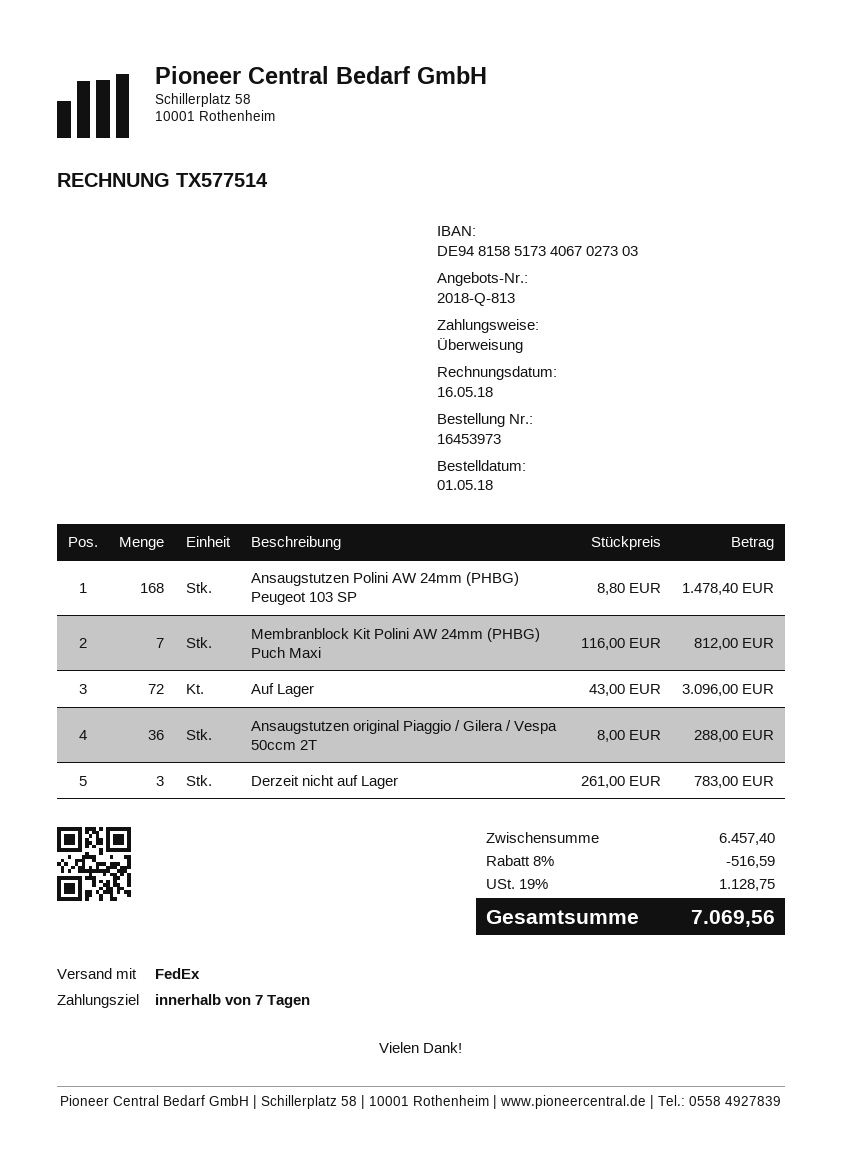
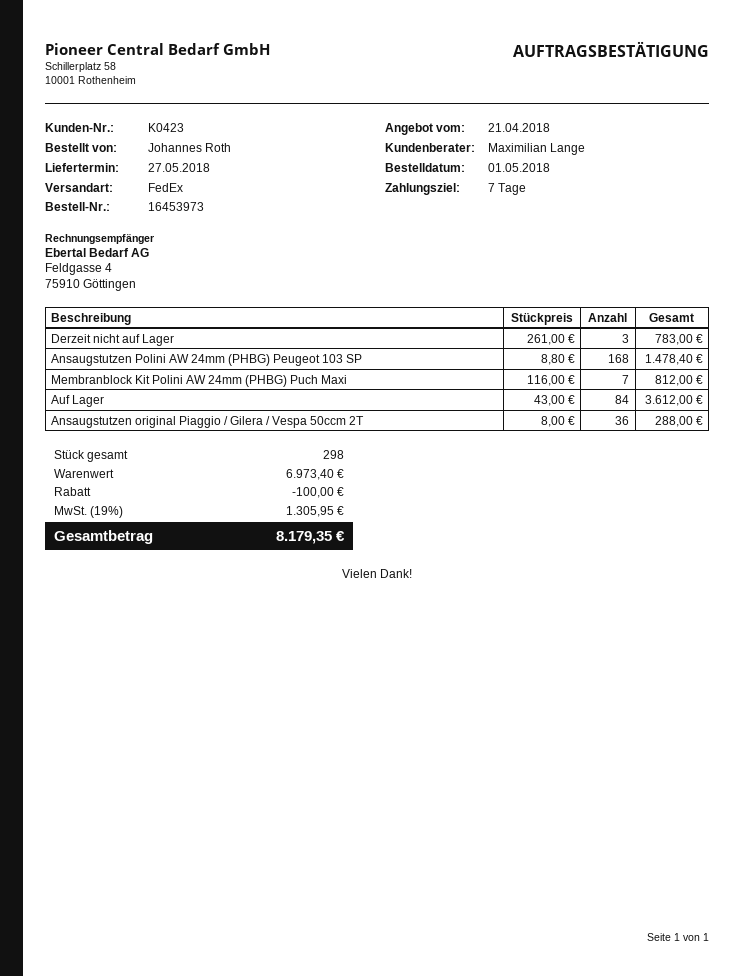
Auf Lager: 72 x 43.00 = 3096.00 -> 84 x 43.00 = 3612.00
subtotal: 6457.40 -> 6973.40
discount: 516.59 -> 100.00
tax: 19% = 1128.75 -> 19% = 1305.95
total: 7069.56 -> 8179.35

